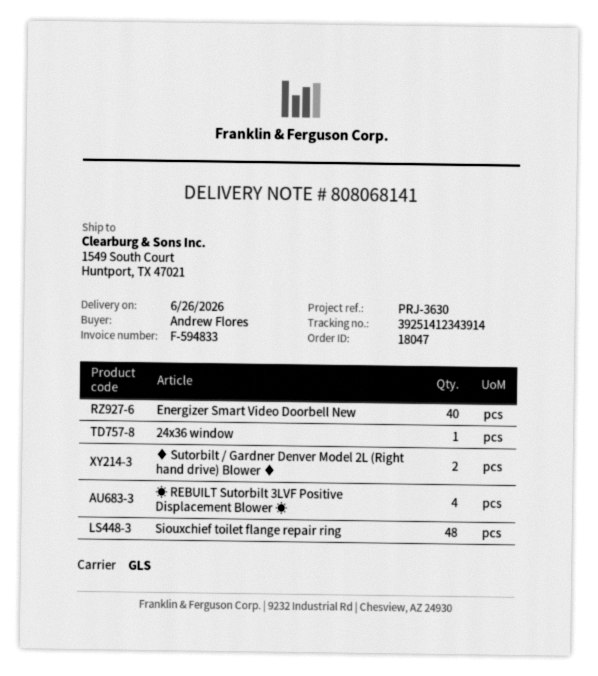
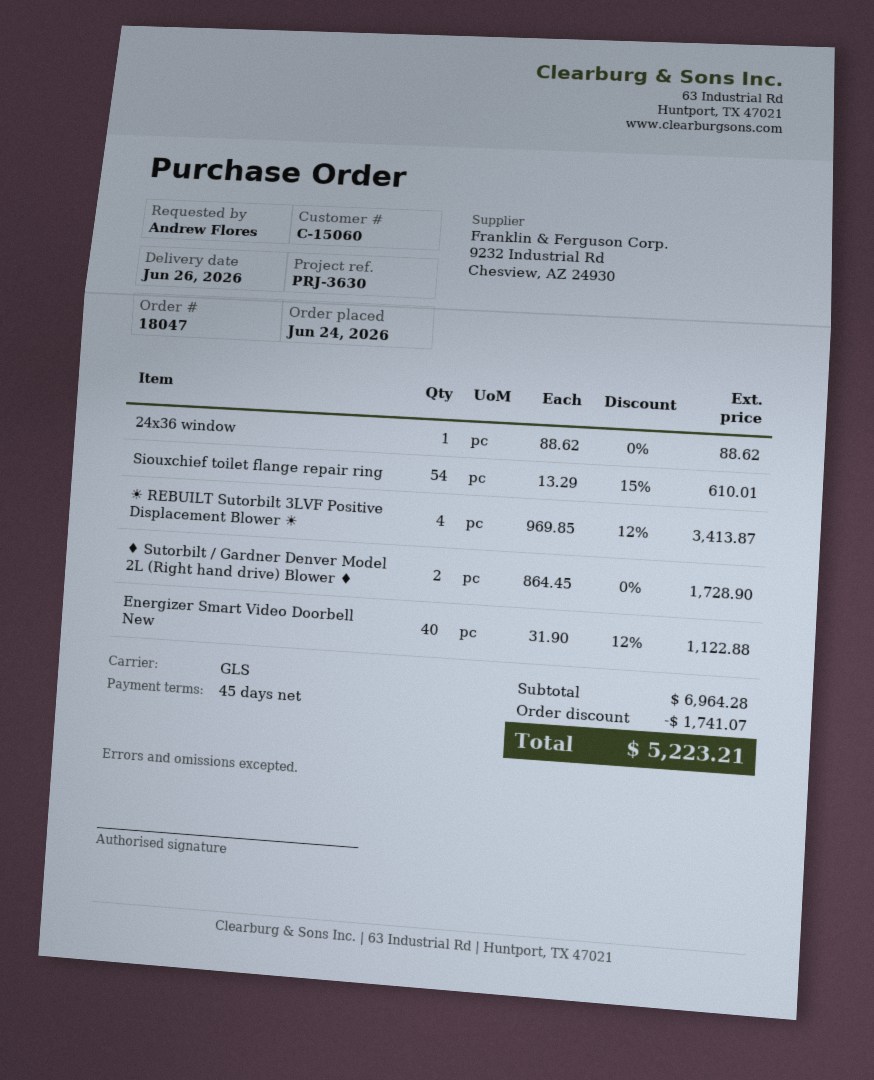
Siouxchief toilet flange repair ring: 48 -> 54

